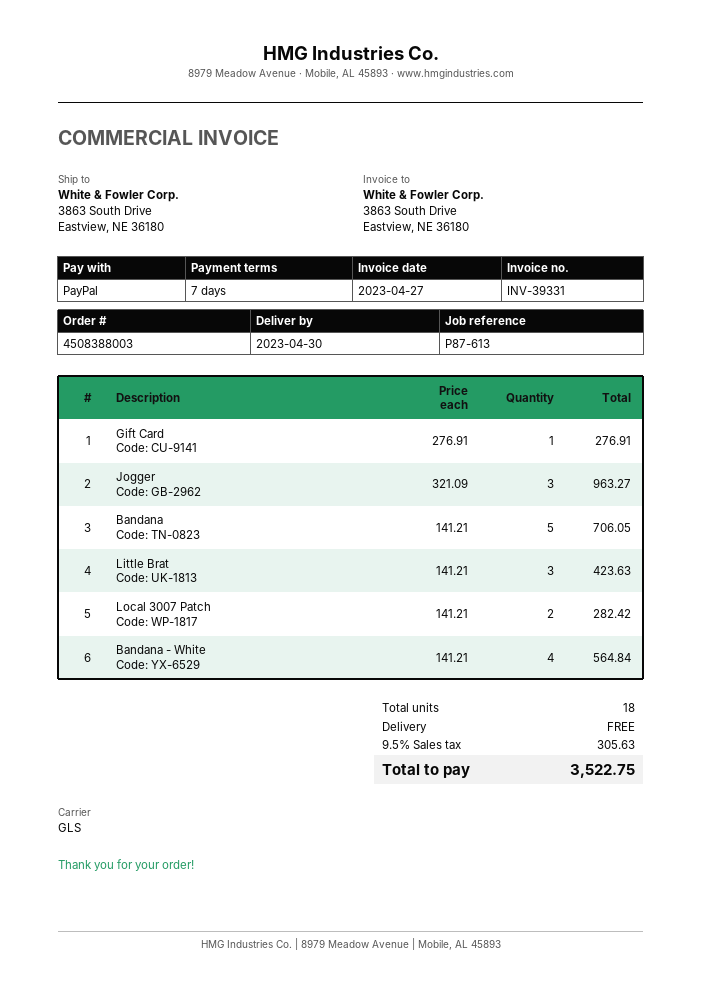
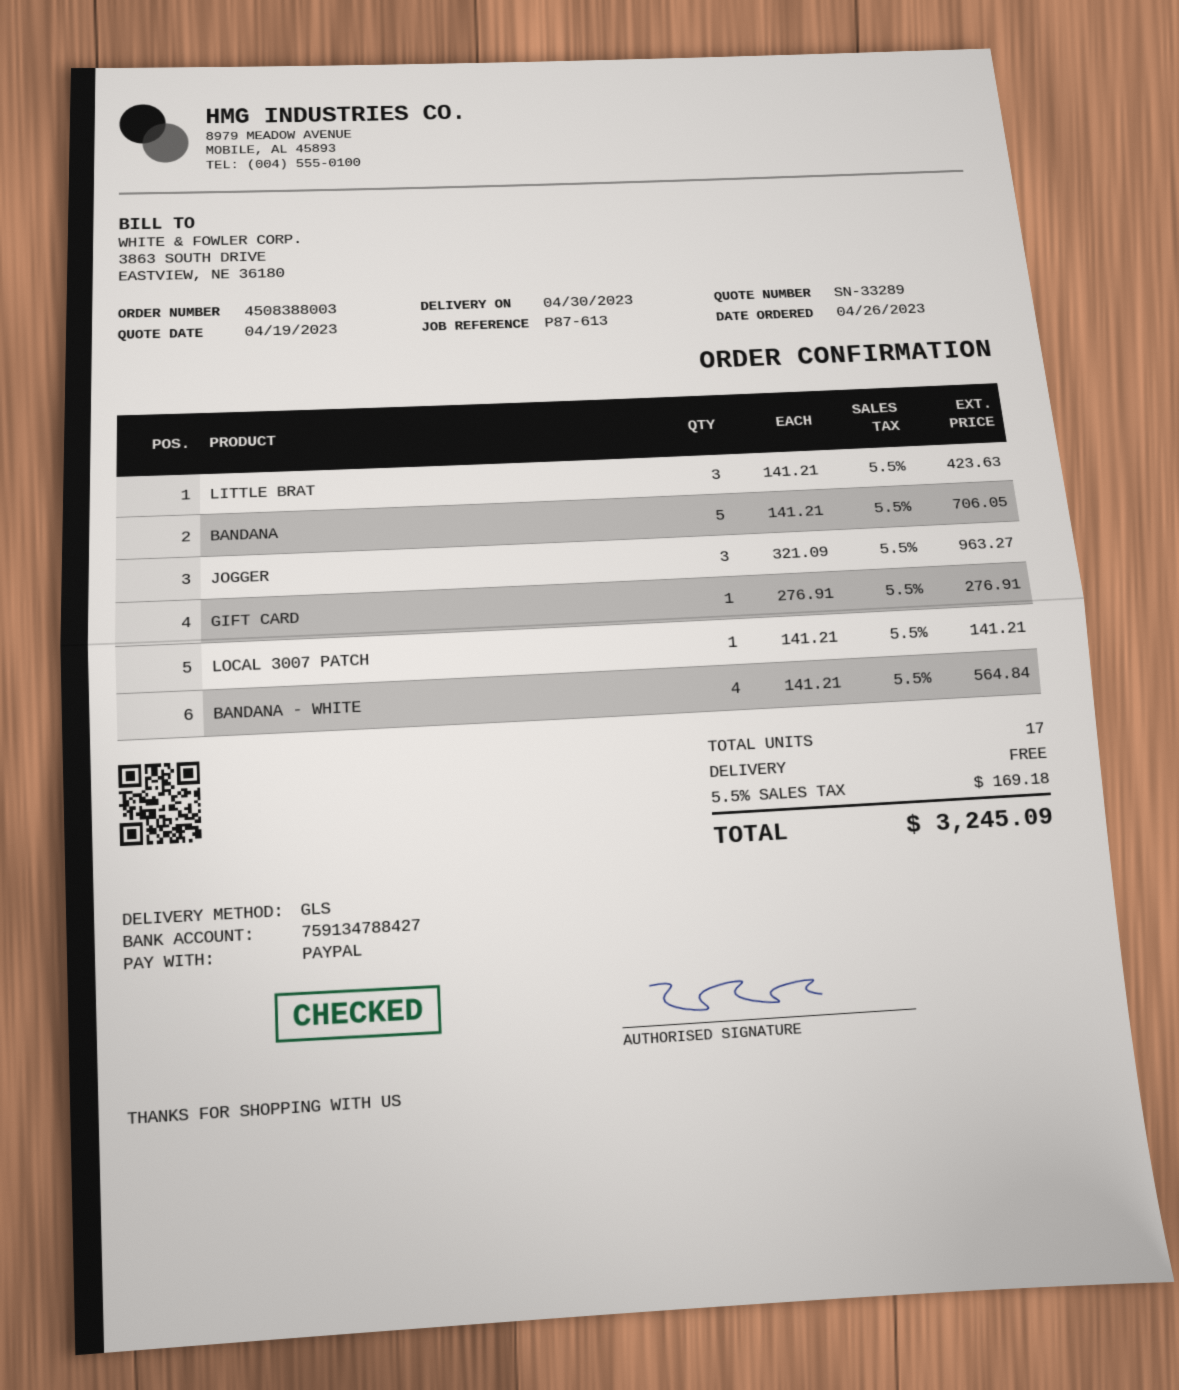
Local 3007 Patch: 2 x 141.21 = 282.42 -> 1 x 141.21 = 141.21
total quantity: 18 -> 17
tax: 9.5% = 305.63 -> 5.5% = 169.18
total: 3522.75 -> 3245.09

